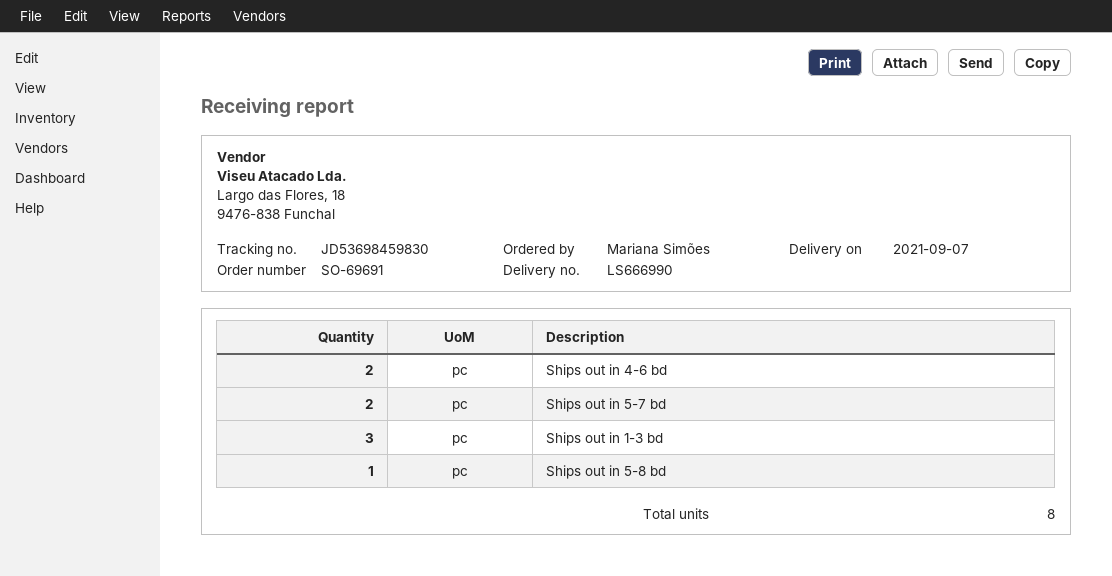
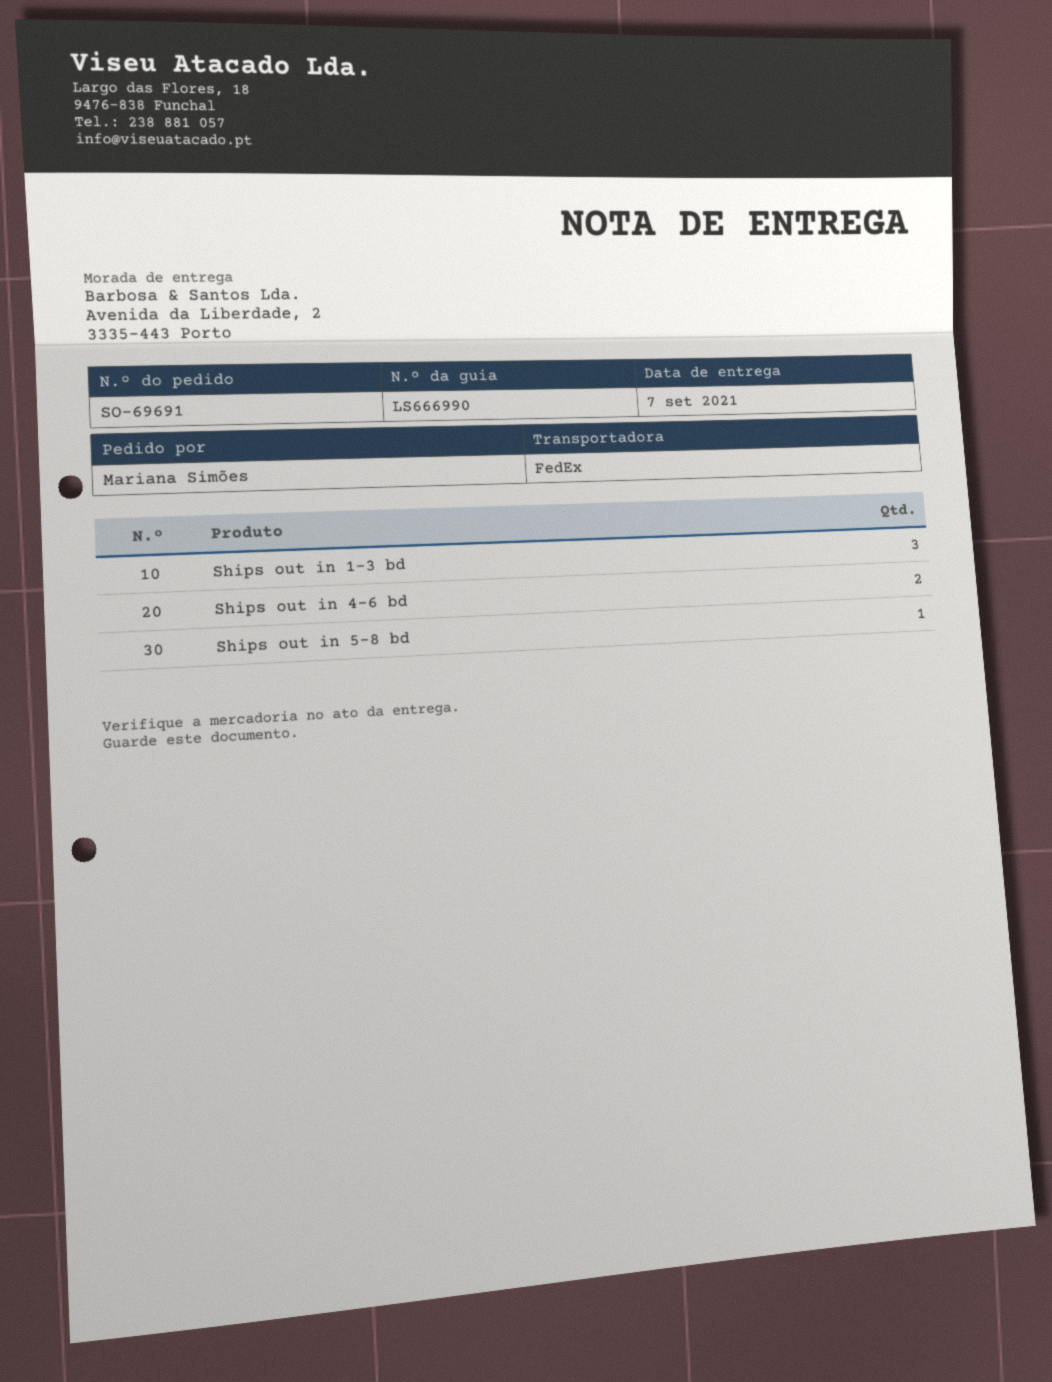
Ships out in 5-7 bd: 2 -> none

